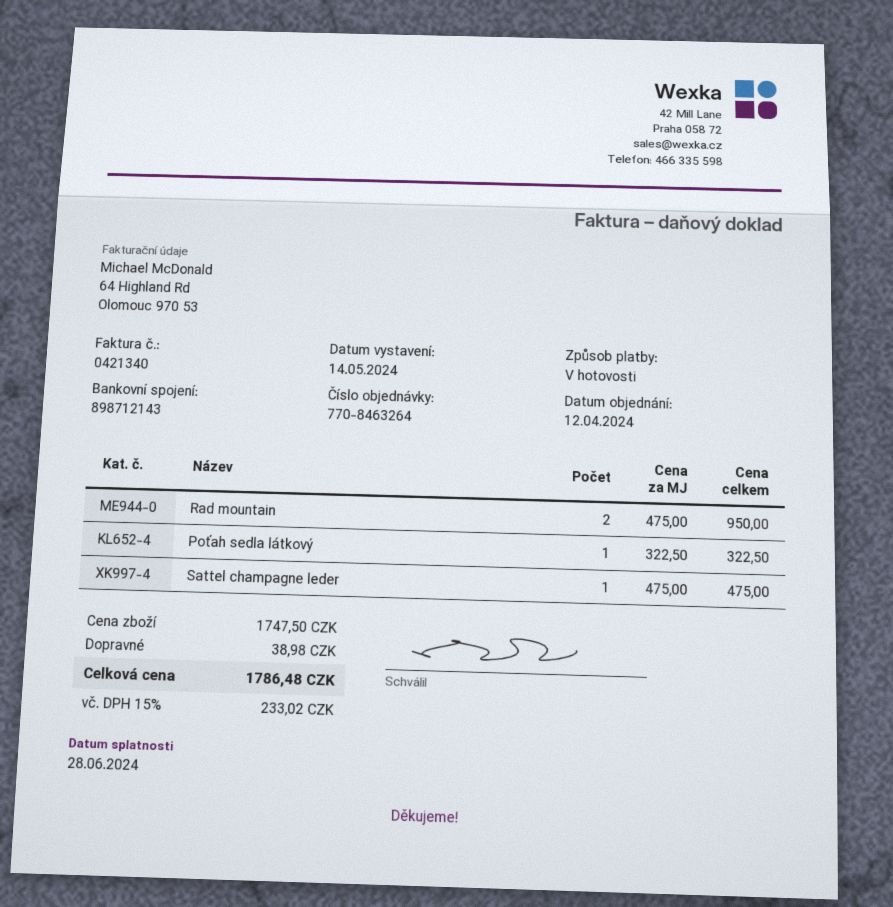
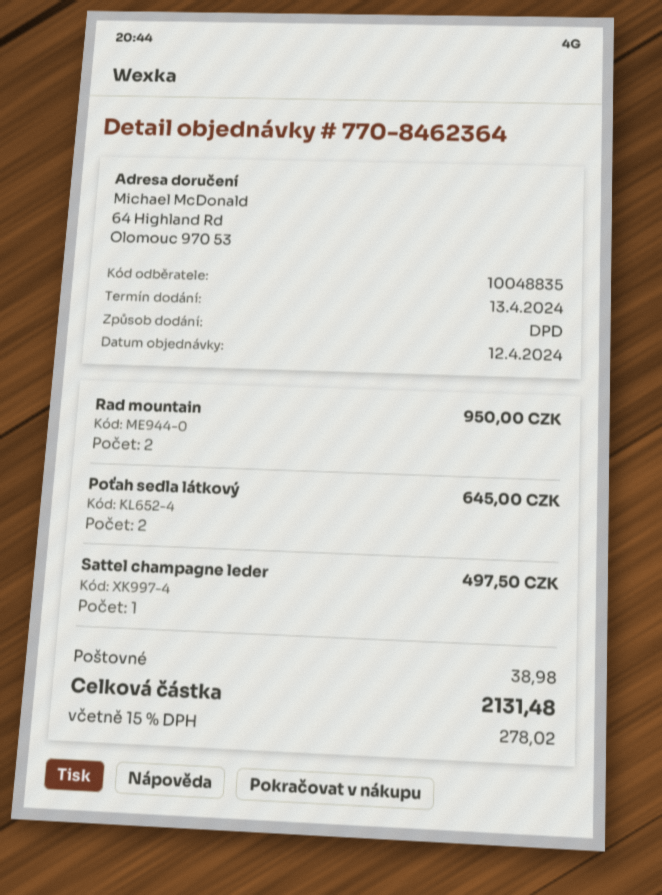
order number: 770-8463264 -> 770-8462364
Poťah sedla látkový: 1 for 322.50 -> 2 for 645.00
Sattel champagne leder: 1 for 475.00 -> 1 for 497.50
tax: 15% = 233.02 -> 15% = 278.02
total: 1786.48 -> 2131.48

